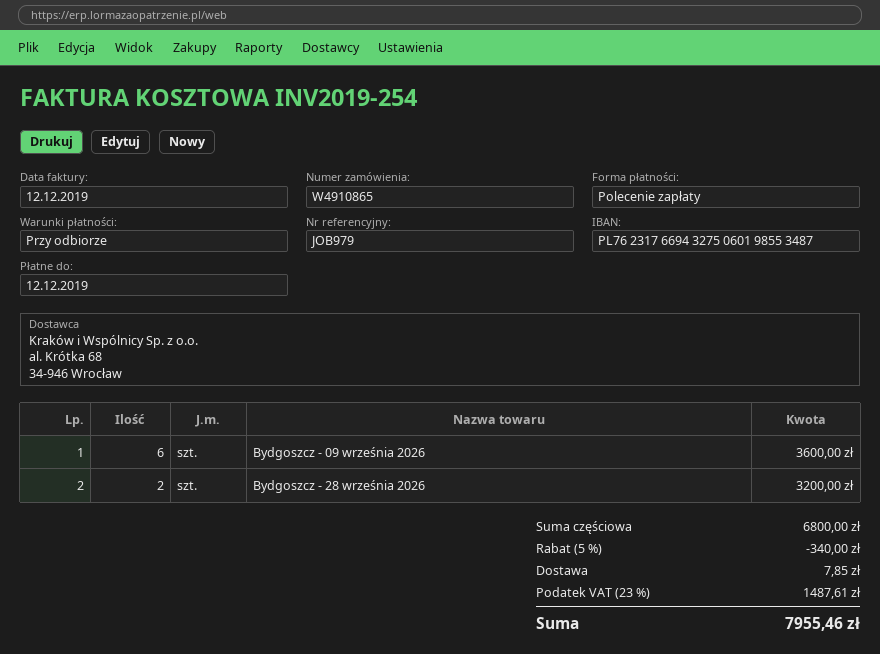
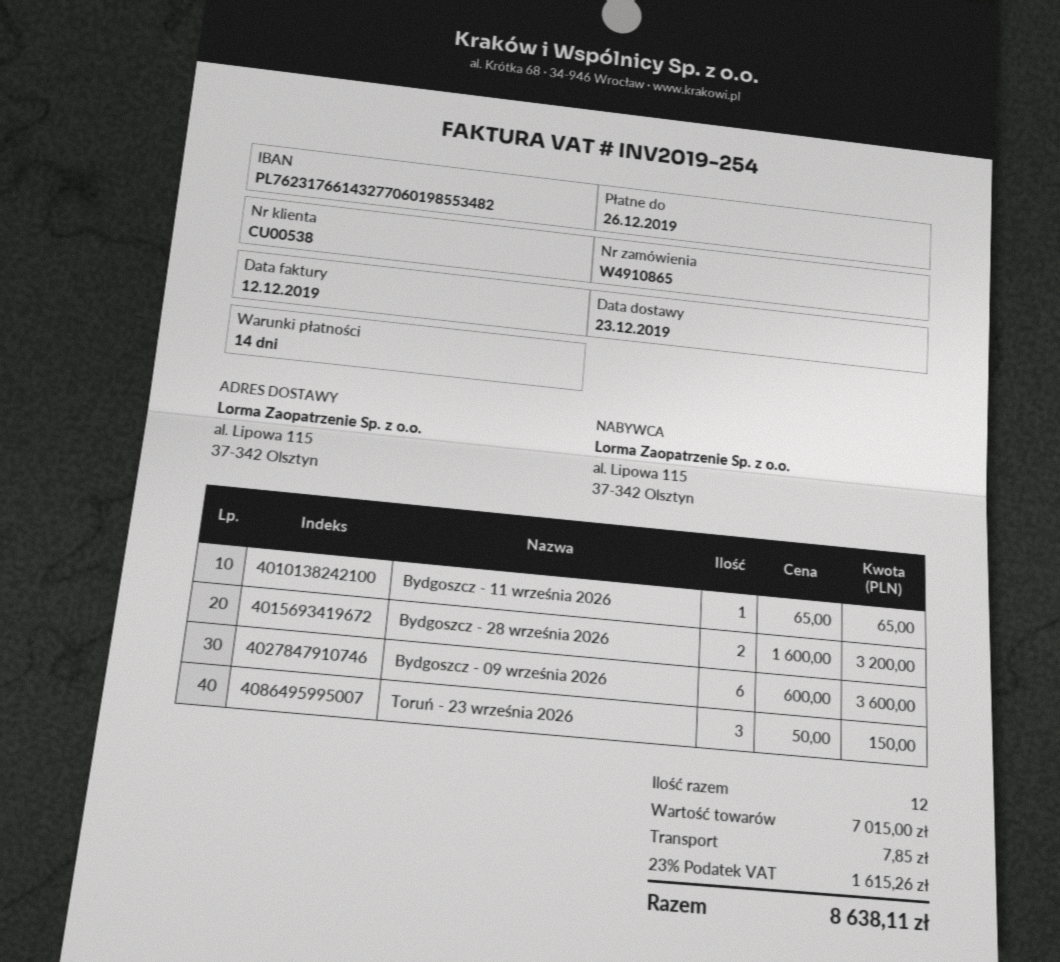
payment terms: on receipt -> 14 days
due date: 2019-12-12 -> 2019-12-26
bank account: PL76231766943275060198553487 -> PL76231766143277060198553482
Bydgoszcz - 11 września 2026: none -> 1 for 65.00
Toruń - 23 września 2026: none -> 3 for 150.00
subtotal: 6800.00 -> 7015.00
discount: 5% = 340.00 -> none
tax: 23% = 1487.61 -> 23% = 1615.26
total: 7955.46 -> 8638.11

